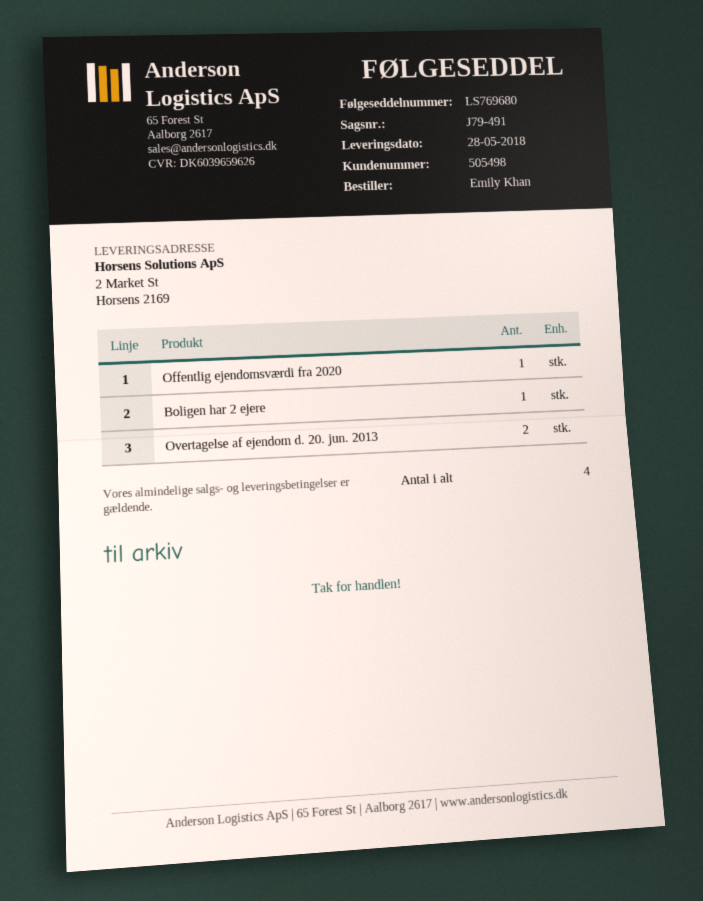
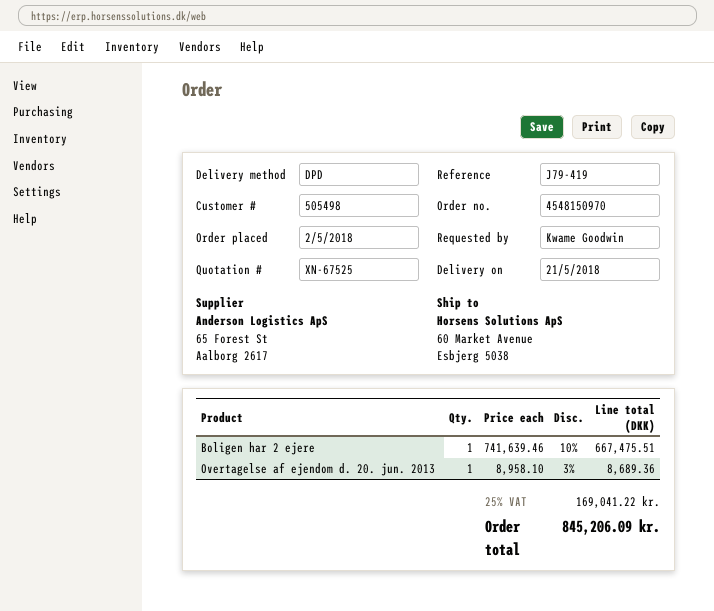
delivery date: 2018-05-28 -> 2018-05-21
reference: J79-491 -> J79-419
ordered by: Emily Khan -> Kwame Goodwin
ship to: 2 Market St, Horsens 2169 -> 60 Market Avenue, Esbjerg 5038
Offentlig ejendomsværdi fra 2020: 1 -> none
Overtagelse af ejendom d. 20. jun. 2013: 2 -> 1

